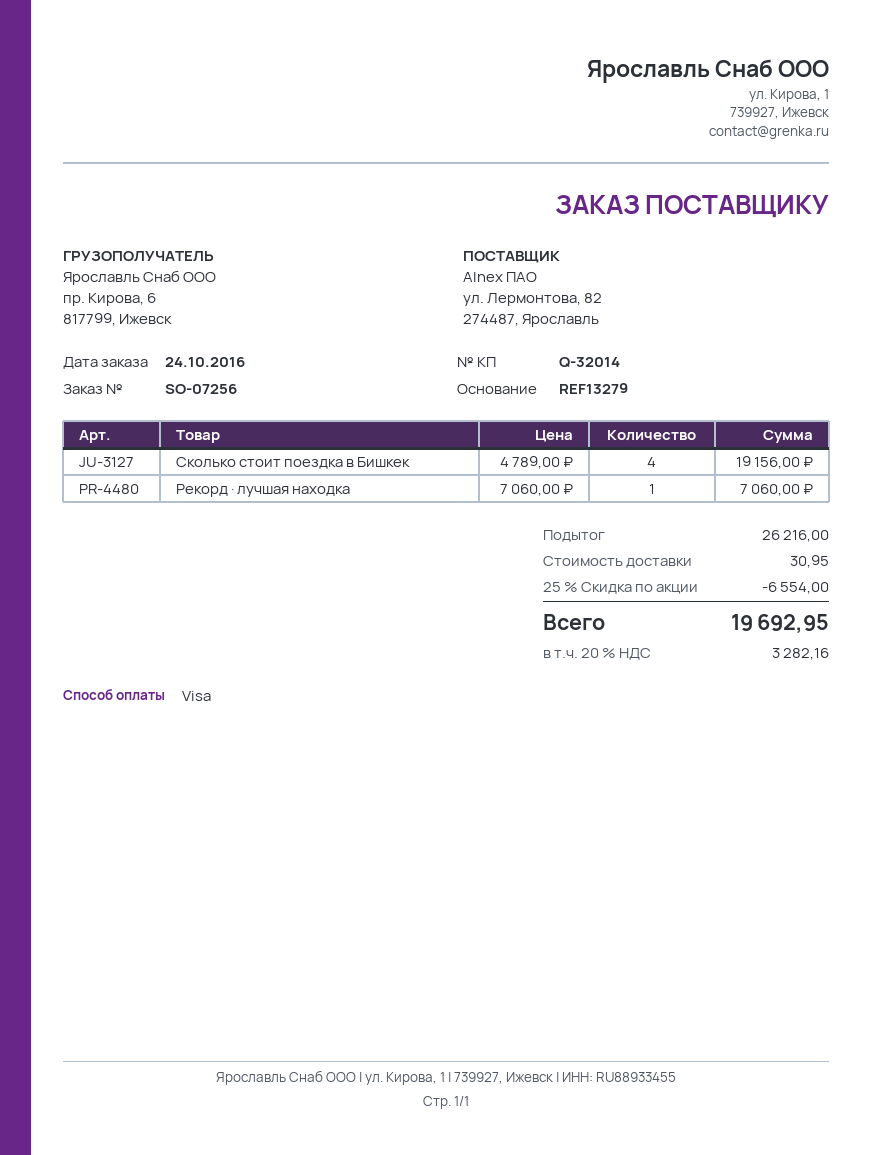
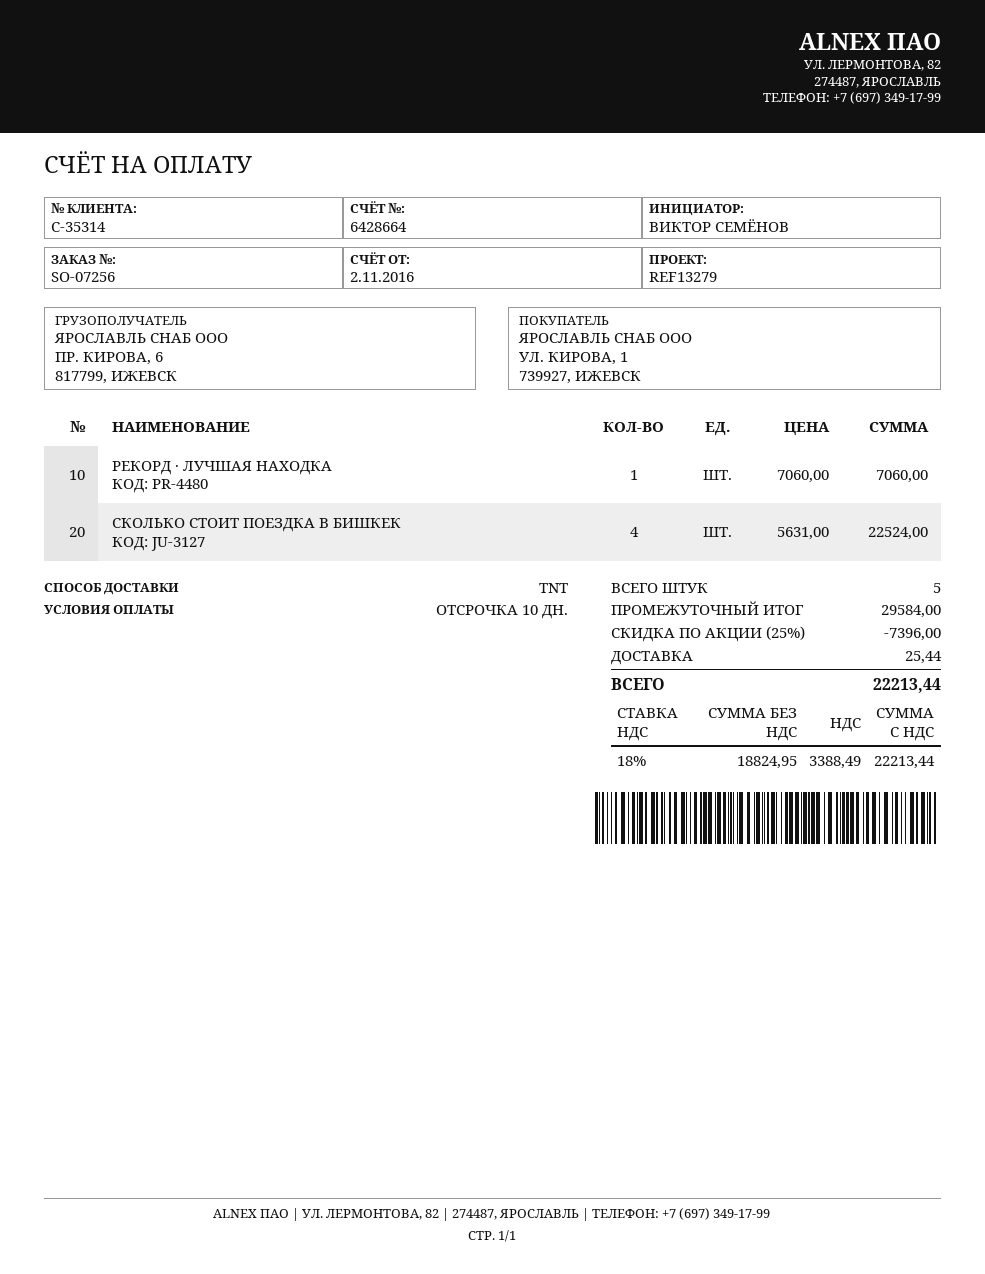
Сколько стоит поездка в Бишкек: 4 x 4789.00 = 19156.00 -> 4 x 5631.00 = 22524.00
subtotal: 26216.00 -> 29584.00
discount: 25% = 6554.00 -> 25% = 7396.00
shipping: 30.95 -> 25.44
tax: 20% = 3282.16 -> 18% = 3388.49
total: 19692.95 -> 22213.44

